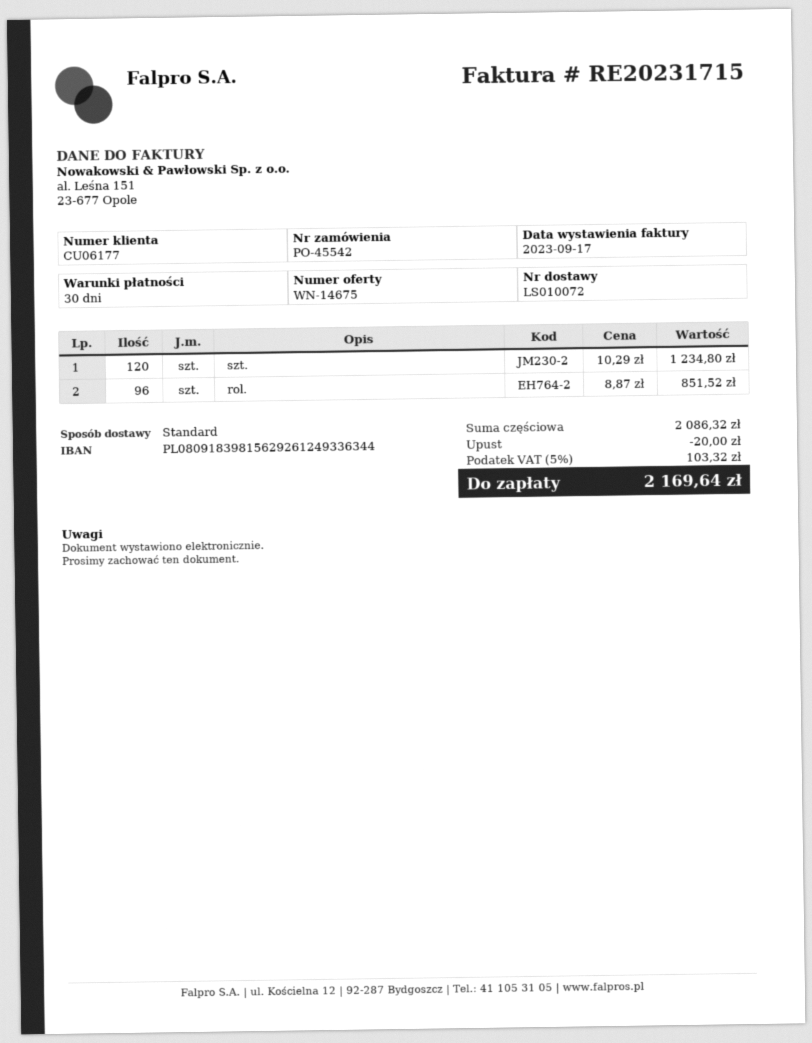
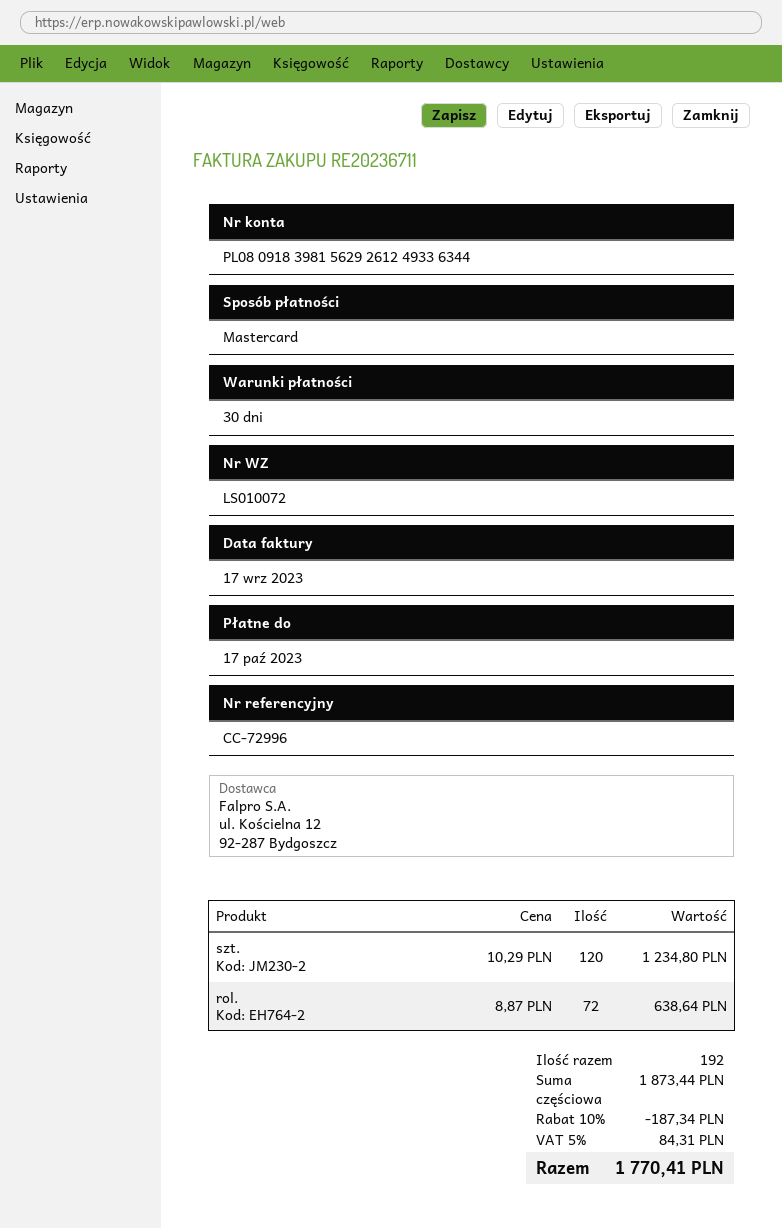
invoice number: RE20231715 -> RE20236711
rol.: 96 x 8.87 = 851.52 -> 72 x 8.87 = 638.64
subtotal: 2086.32 -> 1873.44
discount: 20.00 -> 187.34
tax: 5% = 103.32 -> 5% = 84.31
total: 2169.64 -> 1770.41

